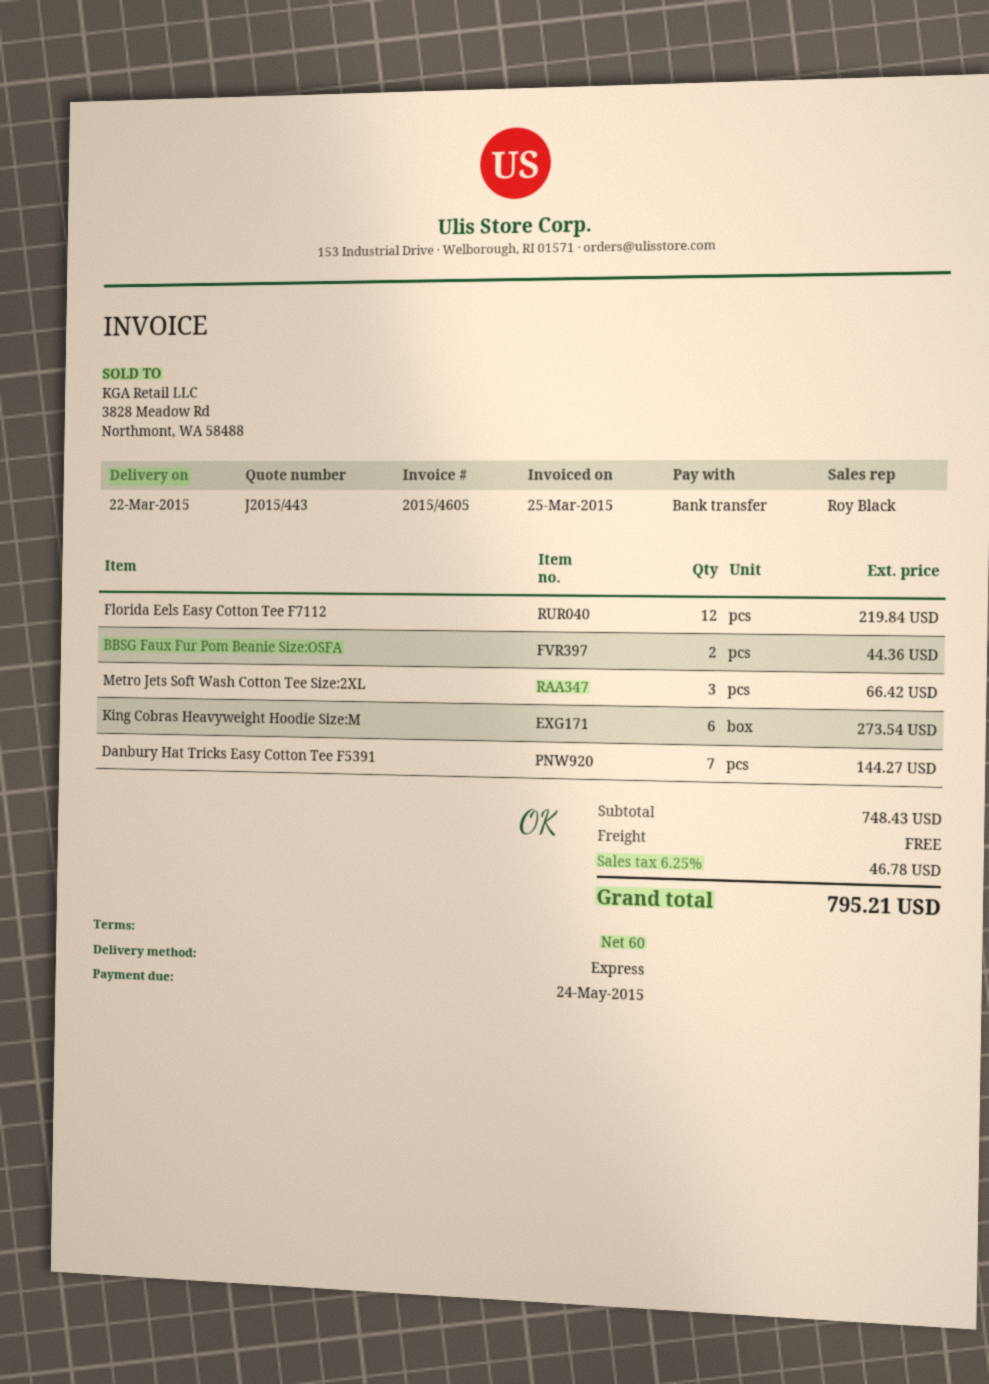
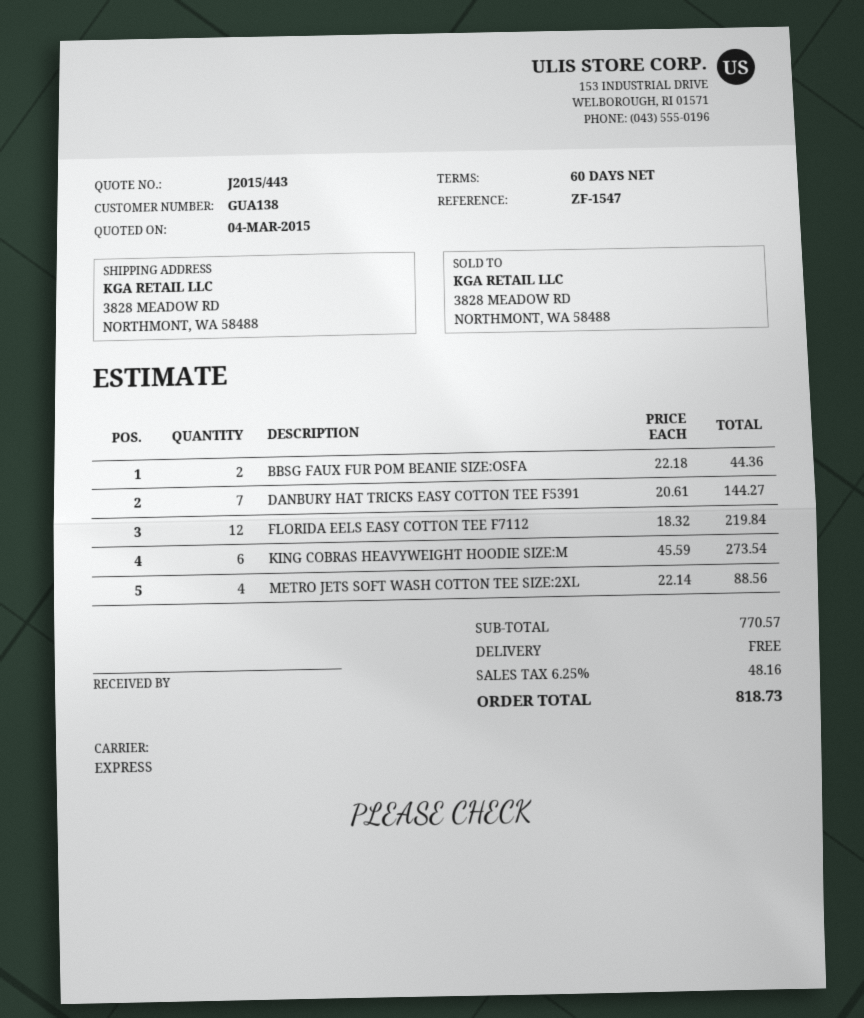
Metro Jets Soft Wash Cotton Tee Size:2XL: 3 for 66.42 -> 4 for 88.56
subtotal: 748.43 -> 770.57
tax: 6.25% = 46.78 -> 6.25% = 48.16
total: 795.21 -> 818.73

